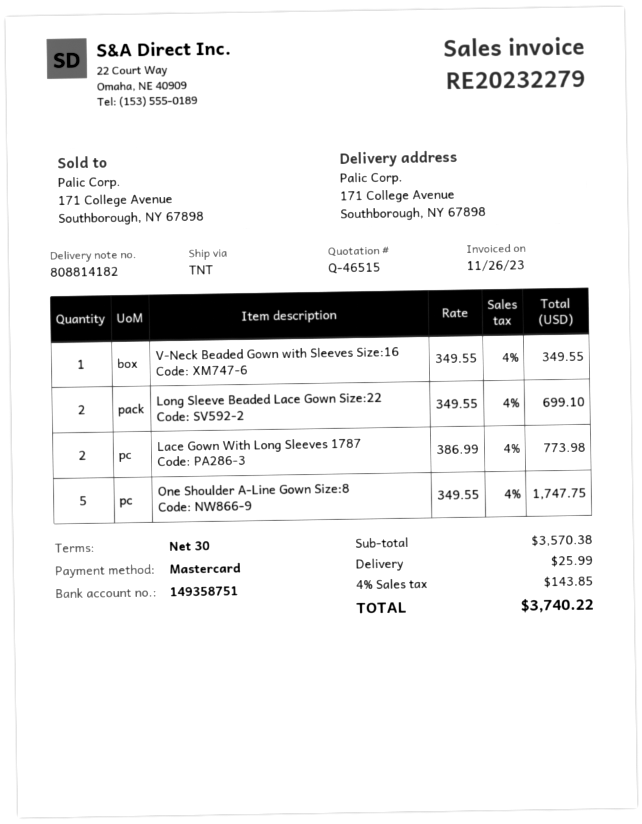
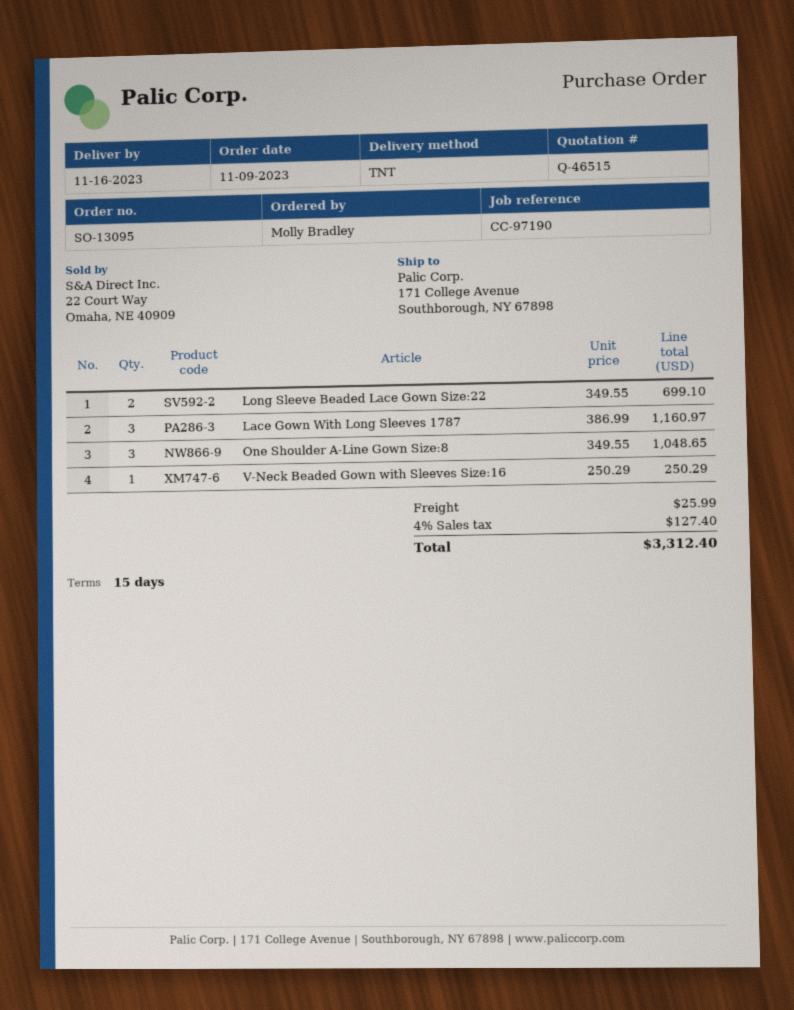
payment terms: 30 days -> 15 days
V-Neck Beaded Gown with Sleeves Size:16: 1 x 349.55 = 349.55 -> 1 x 250.29 = 250.29
Lace Gown With Long Sleeves 1787: 2 x 386.99 = 773.98 -> 3 x 386.99 = 1160.97
One Shoulder A-Line Gown Size:8: 5 x 349.55 = 1747.75 -> 3 x 349.55 = 1048.65
tax: 4% = 143.85 -> 4% = 127.40
total: 3740.22 -> 3312.40

